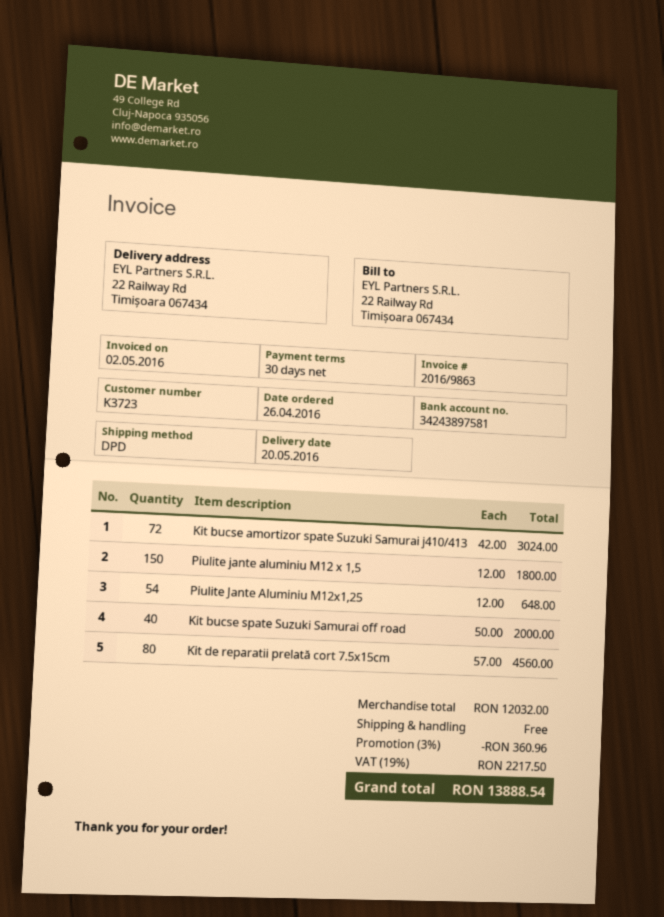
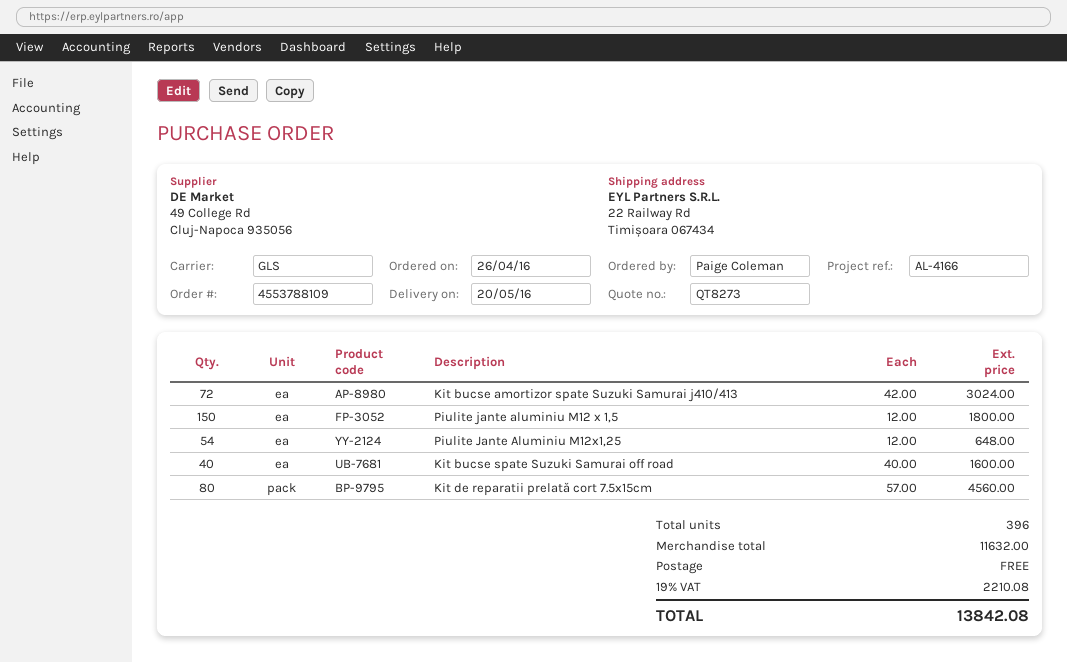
shipping method: DPD -> GLS
Kit bucse spate Suzuki Samurai off road: 40 x 50.00 = 2000.00 -> 40 x 40.00 = 1600.00
subtotal: 12032.00 -> 11632.00
discount: 3% = 360.96 -> none
tax: 19% = 2217.50 -> 19% = 2210.08
total: 13888.54 -> 13842.08

